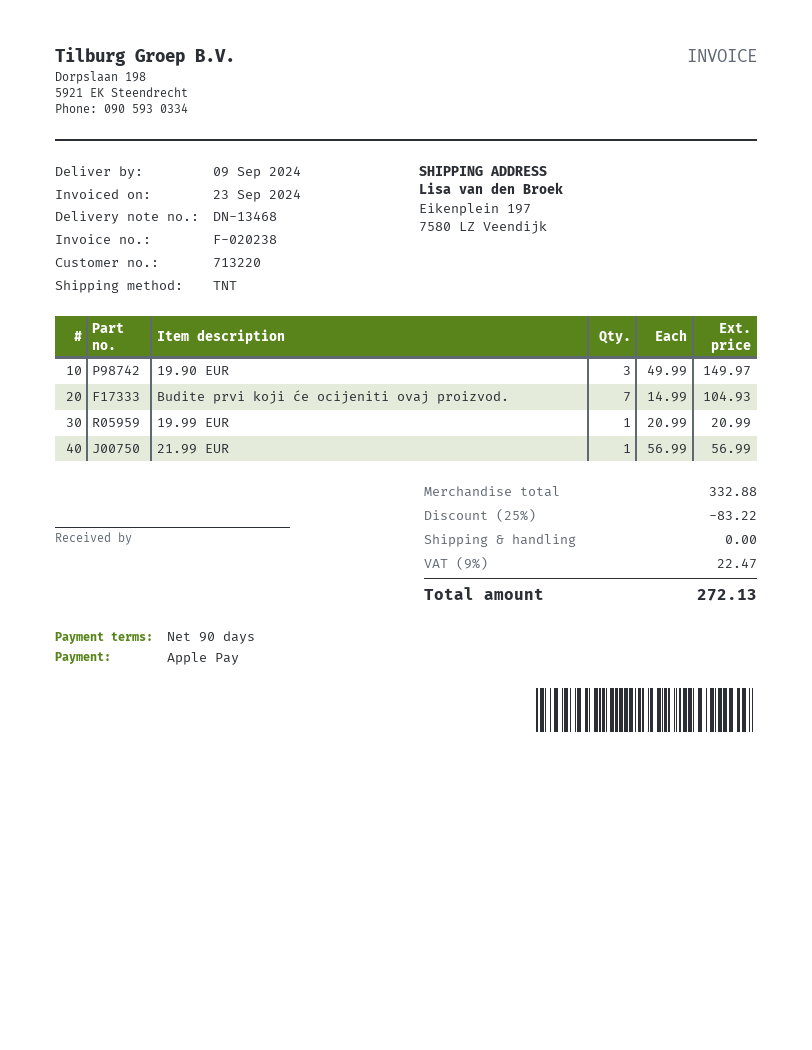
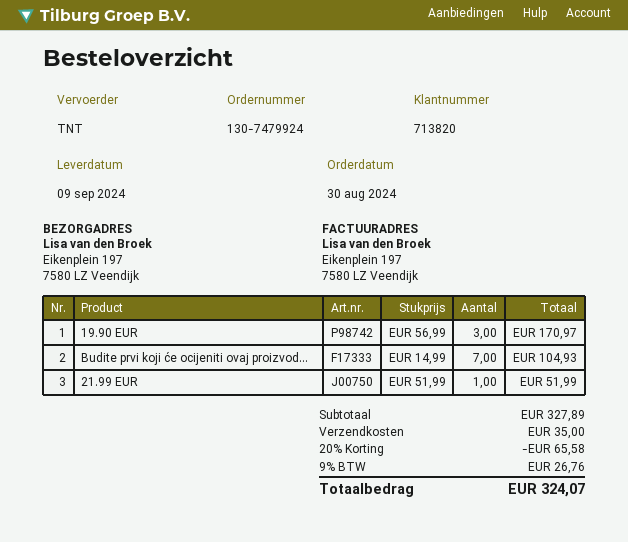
customer number: 713220 -> 713820
19.90 EUR: 3 x 49.99 = 149.97 -> 3 x 56.99 = 170.97
19.99 EUR: 1 x 20.99 = 20.99 -> none
21.99 EUR: 1 x 56.99 = 56.99 -> 1 x 51.99 = 51.99
subtotal: 332.88 -> 327.89
discount: 25% = 83.22 -> 20% = 65.58
shipping: 0.00 -> 35.00
tax: 9% = 22.47 -> 9% = 26.76
total: 272.13 -> 324.07

